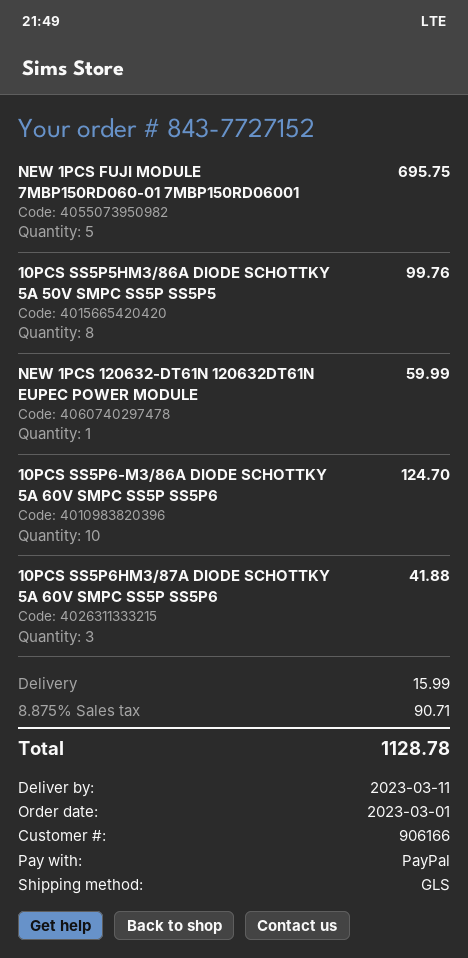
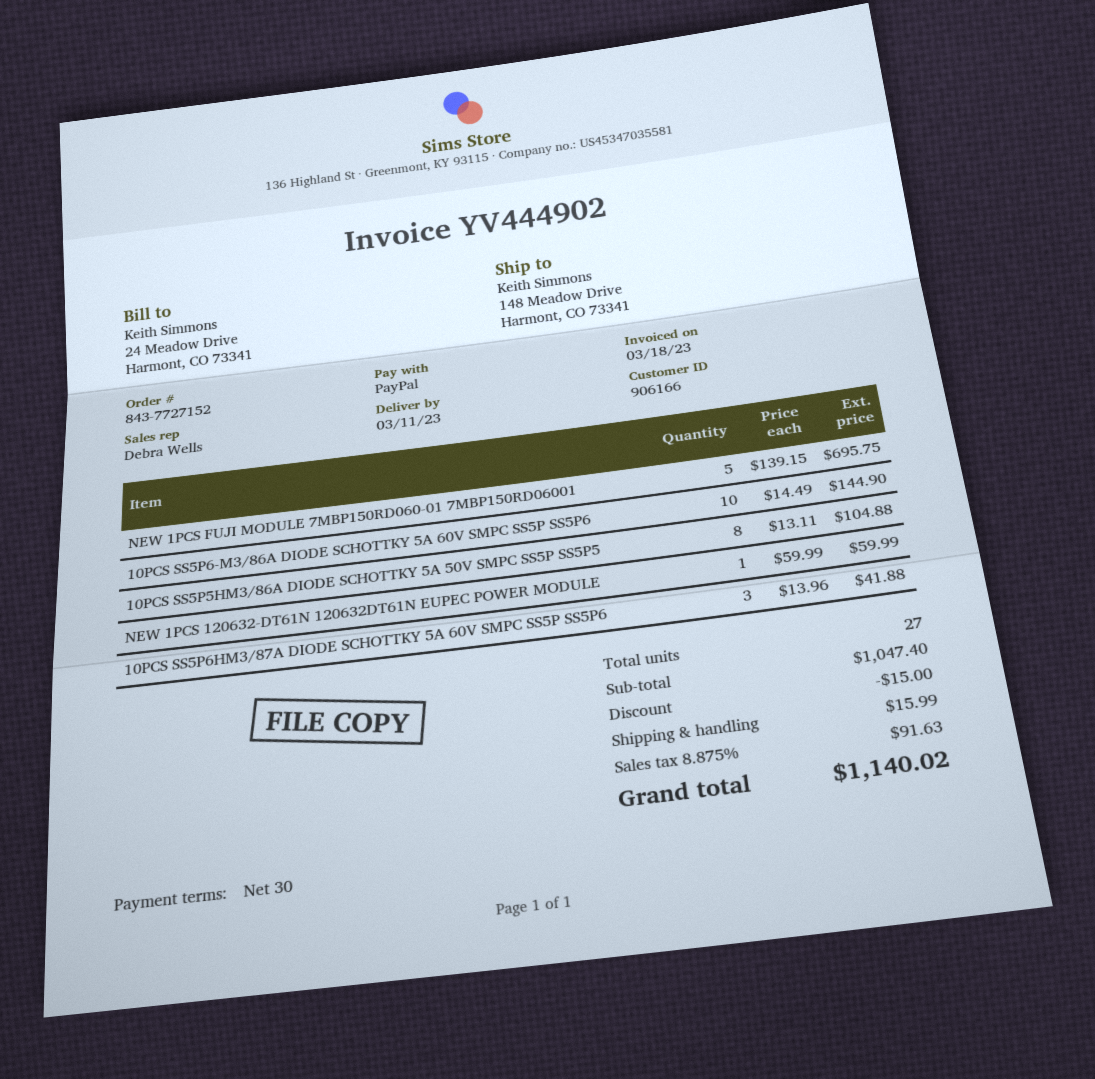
10PCS SS5P5HM3/86A DIODE SCHOTTKY 5A 50V SMPC SS5P SS5P5: 8 for 99.76 -> 8 for 104.88
10PCS SS5P6-M3/86A DIODE SCHOTTKY 5A 60V SMPC SS5P SS5P6: 10 for 124.70 -> 10 for 144.90
discount: none -> 15.00
tax: 8.875% = 90.71 -> 8.875% = 91.63
total: 1128.78 -> 1140.02

